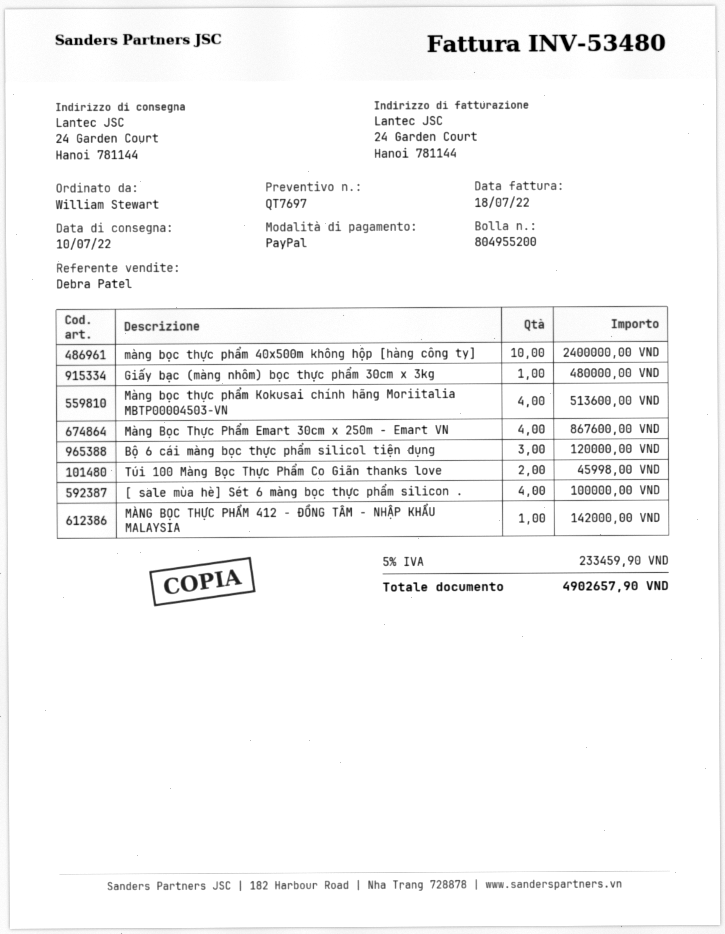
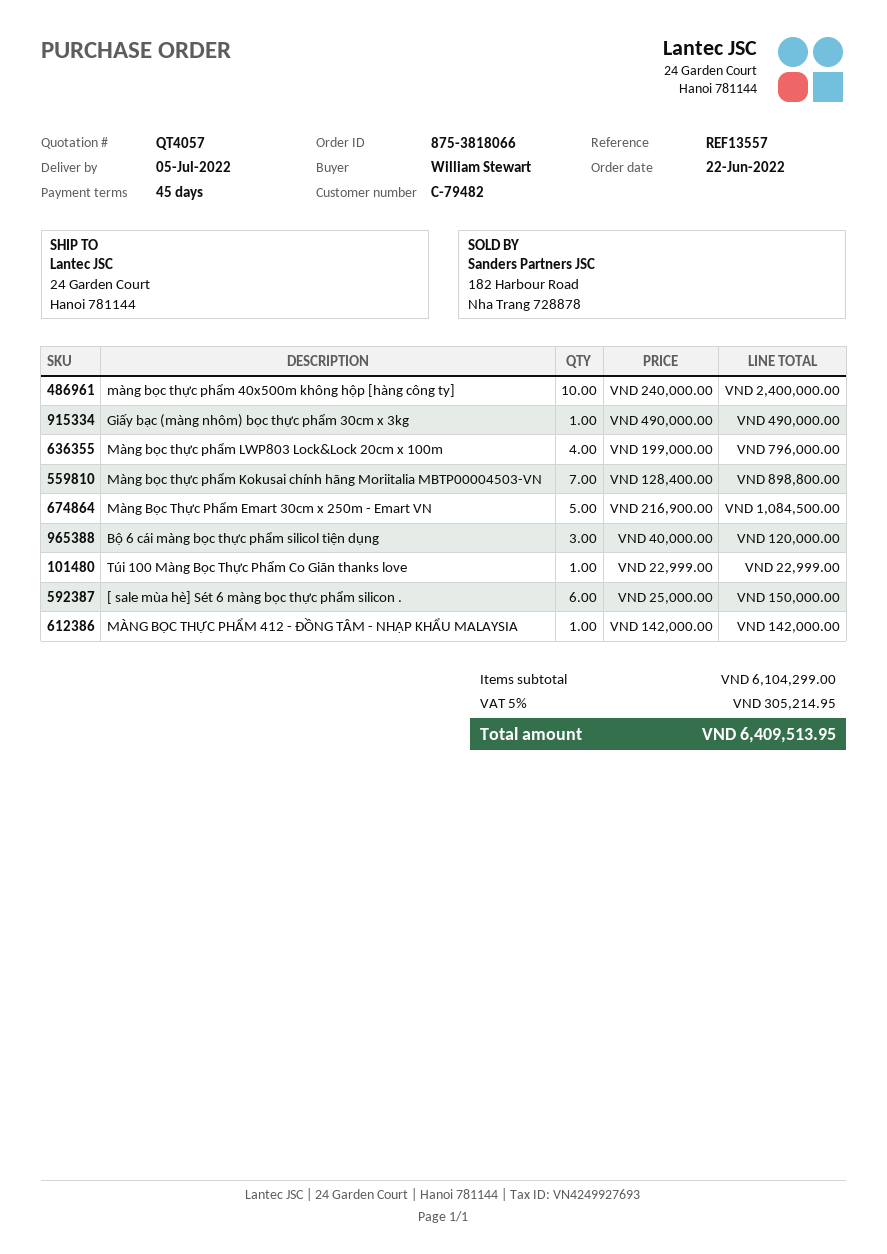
quote number: QT7697 -> QT4057
delivery date: 2022-07-10 -> 2022-07-05
Giấy bạc (màng nhôm) bọc thực phẩm 30cm x 3kg: 1 for 480000.00 -> 1 for 490000.00
Màng bọc thực phẩm Kokusai chính hãng Moriitalia MBTP00004503-VN: 4 for 513600.00 -> 7 for 898800.00
Màng Bọc Thực Phẩm Emart 30cm x 250m - Emart VN: 4 for 867600.00 -> 5 for 1084500.00
Túi 100 Màng Bọc Thực Phẩm Co Giãn thanks love: 2 for 45998.00 -> 1 for 22999.00
[ sale mùa hè] Sét 6 màng bọc thực phẩm silicon .: 4 for 100000.00 -> 6 for 150000.00
Màng bọc thực phẩm LWP803 Lock&Lock 20cm x 100m: none -> 4 for 796000.00
tax: 5% = 233459.90 -> 5% = 305214.95
total: 4902657.90 -> 6409513.95

